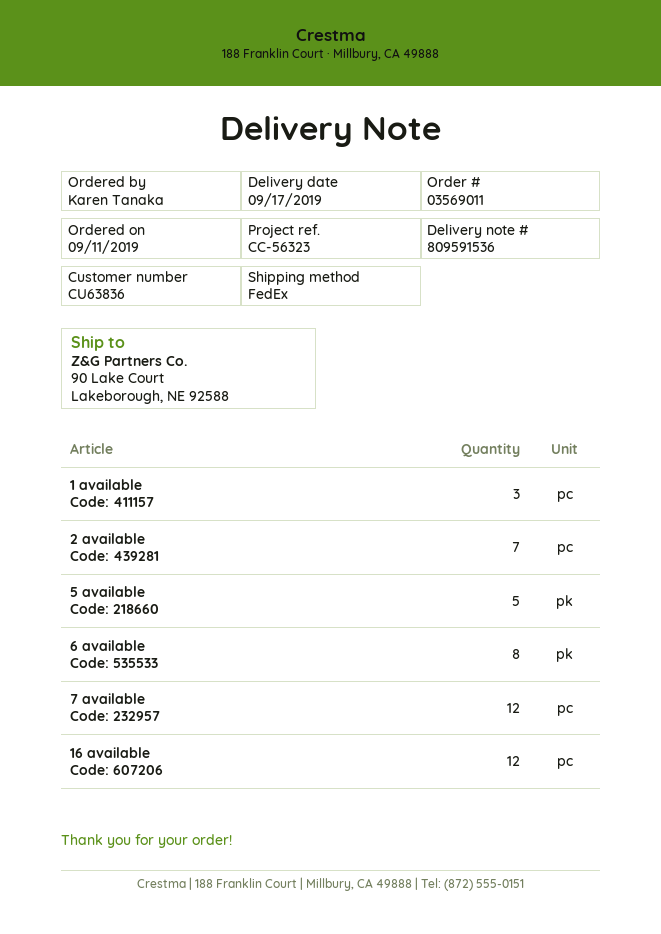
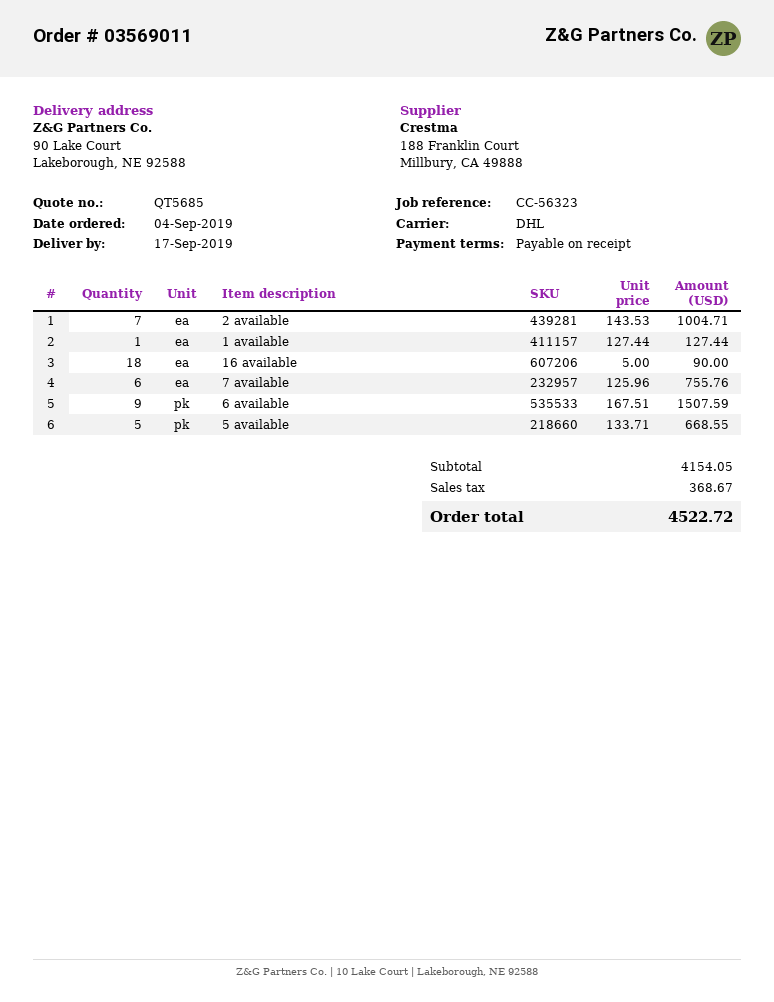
order date: 2019-09-11 -> 2019-09-04
shipping method: FedEx -> DHL
1 available: 3 -> 1
6 available: 8 -> 9
7 available: 12 -> 6
16 available: 12 -> 18

